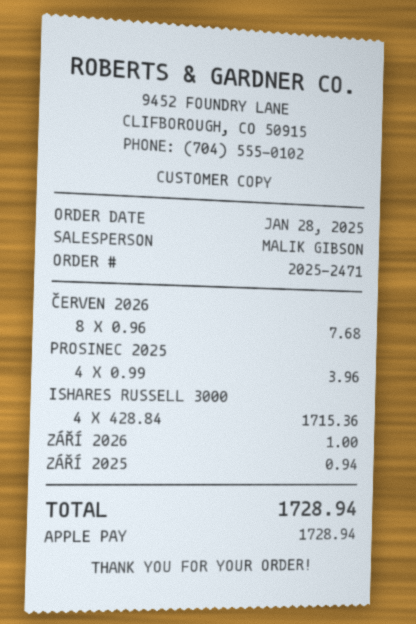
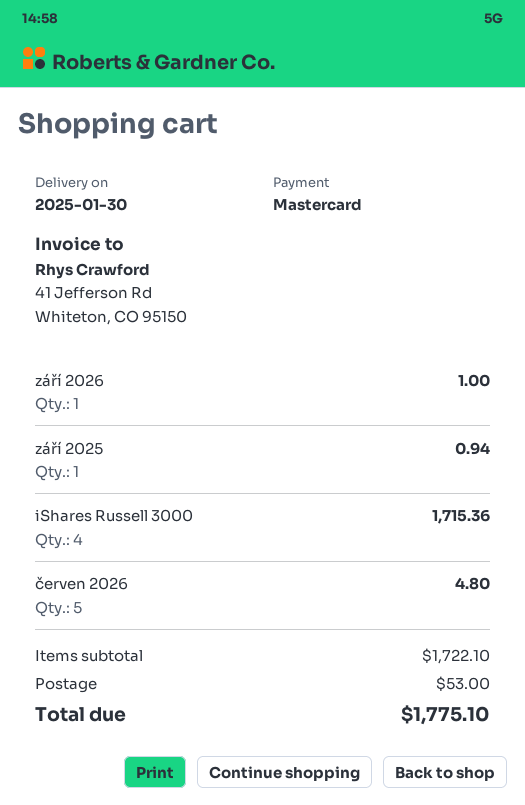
payment method: Apple Pay -> Mastercard
ČERVEN 2026: 8 for 7.68 -> 5 for 4.80
PROSINEC 2025: 4 for 3.96 -> none
shipping: none -> 53.00
total: 1728.94 -> 1775.10

